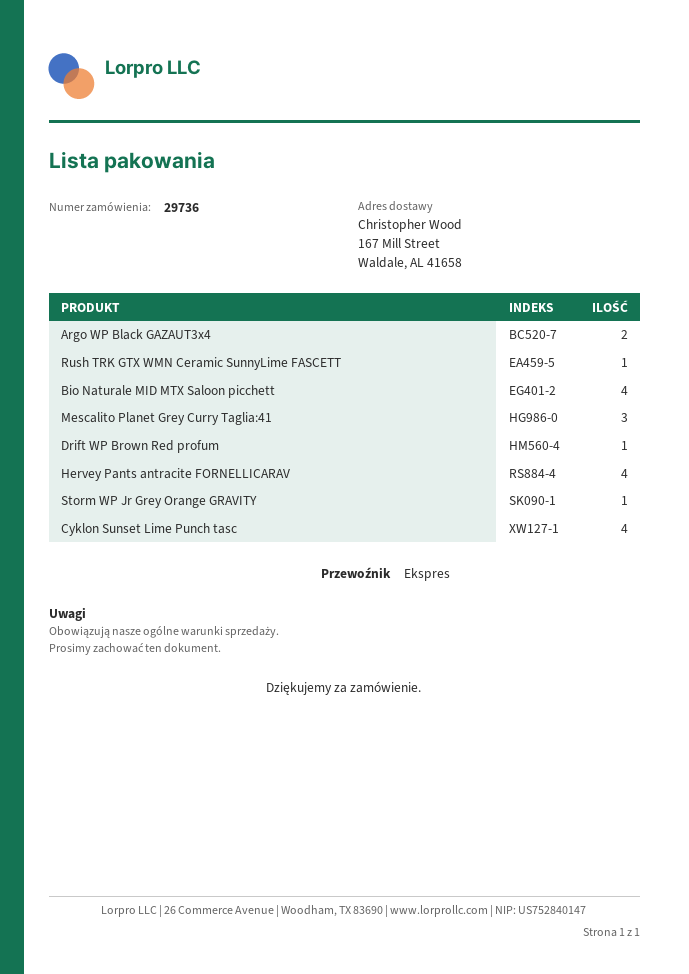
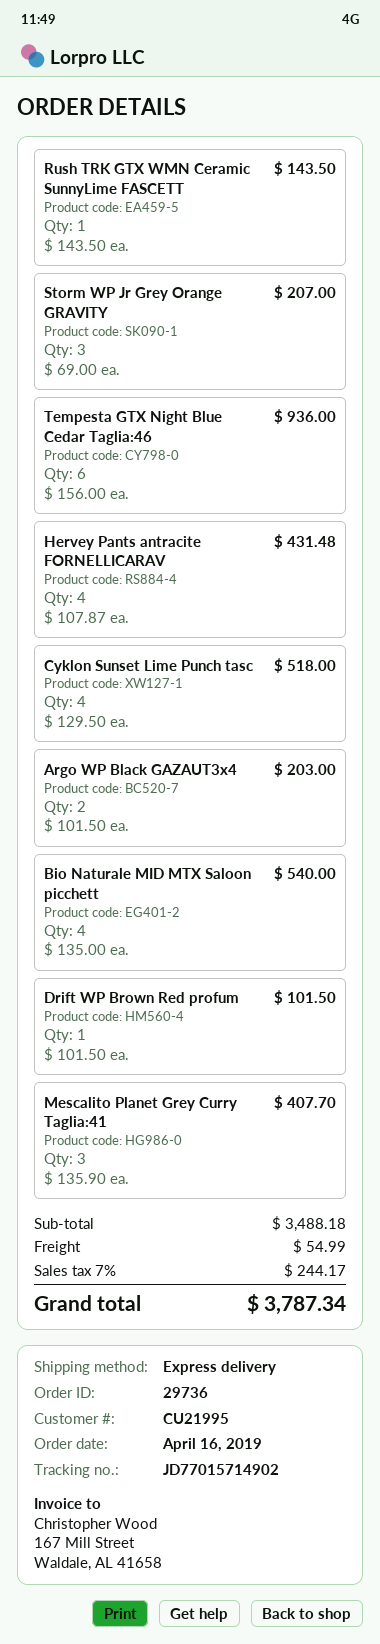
Storm WP Jr Grey Orange GRAVITY: 1 -> 3
Tempesta GTX Night Blue Cedar Taglia:46: none -> 6

